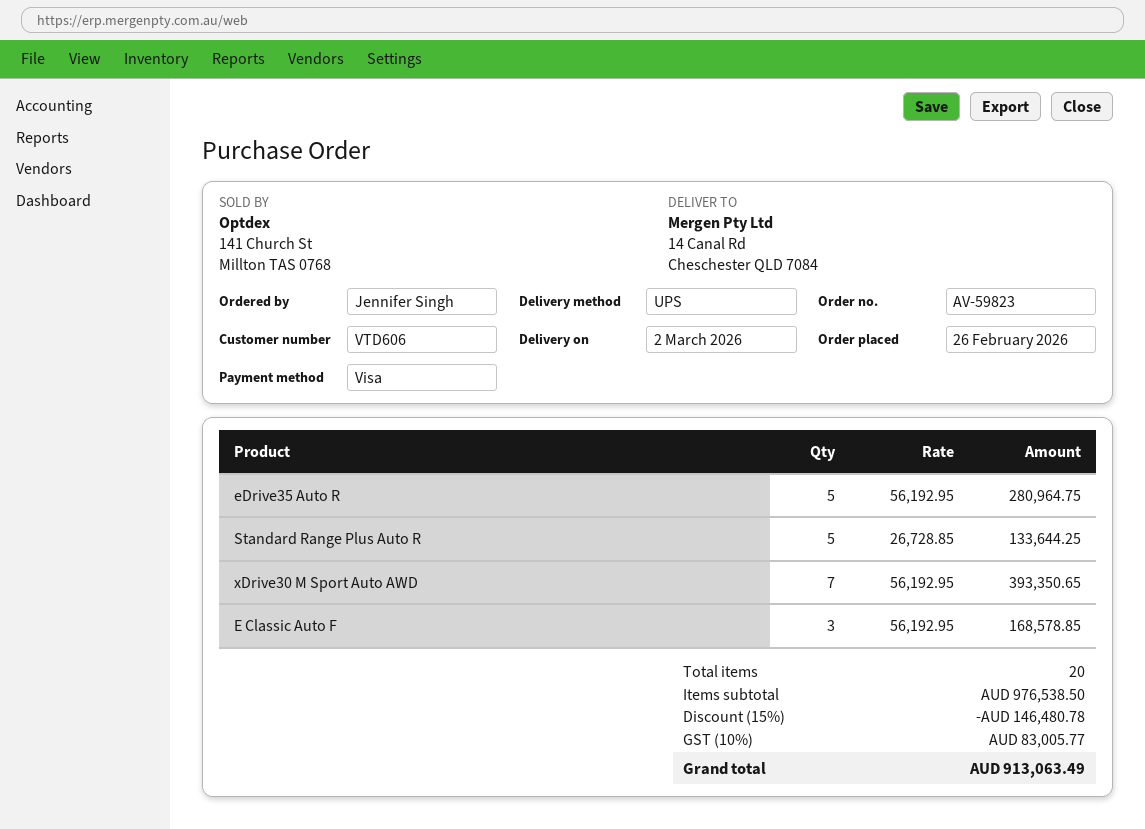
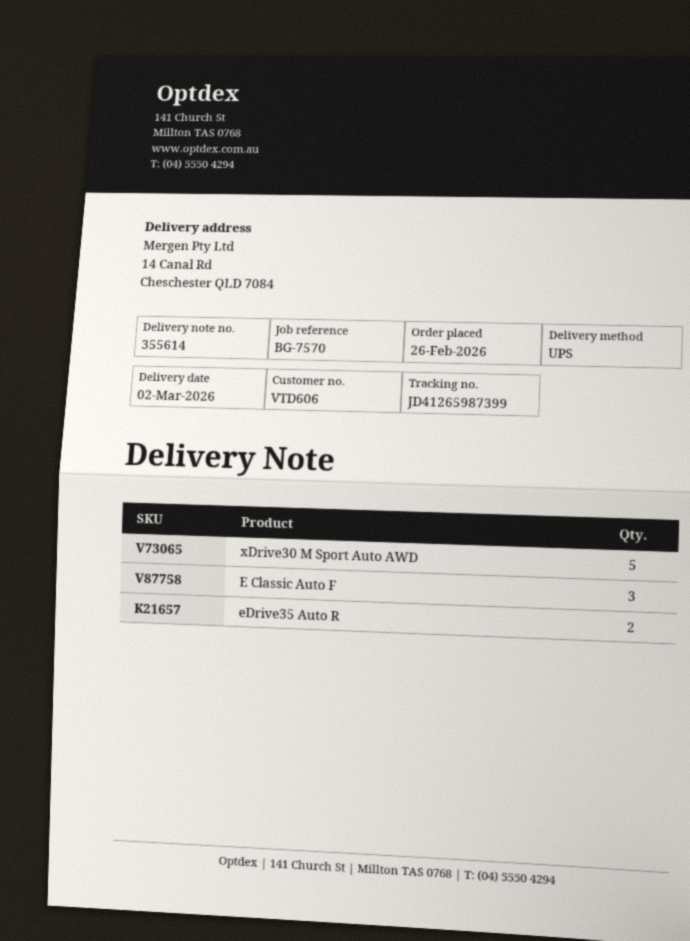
eDrive35 Auto R: 5 -> 2
Standard Range Plus Auto R: 5 -> none
xDrive30 M Sport Auto AWD: 7 -> 5

